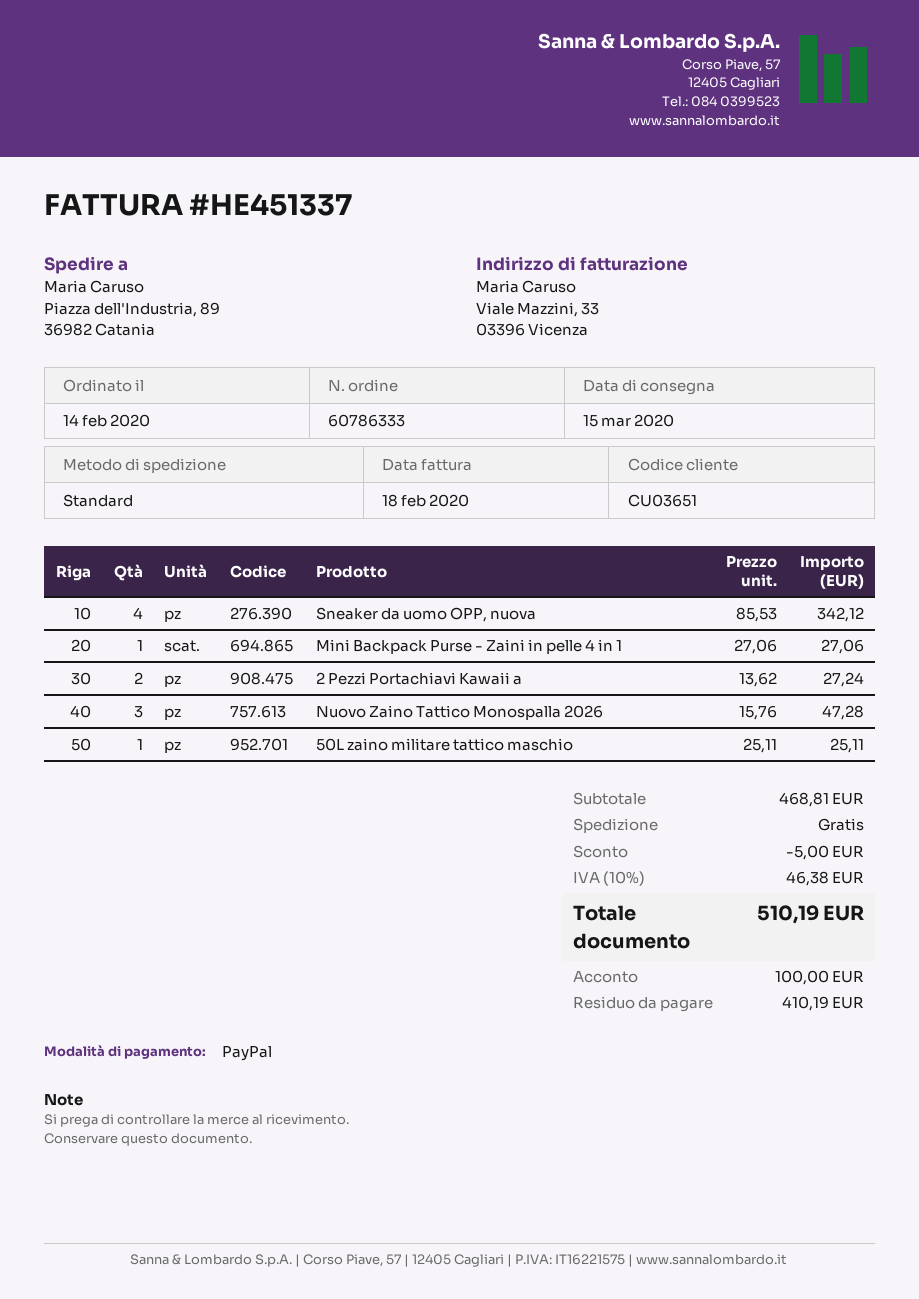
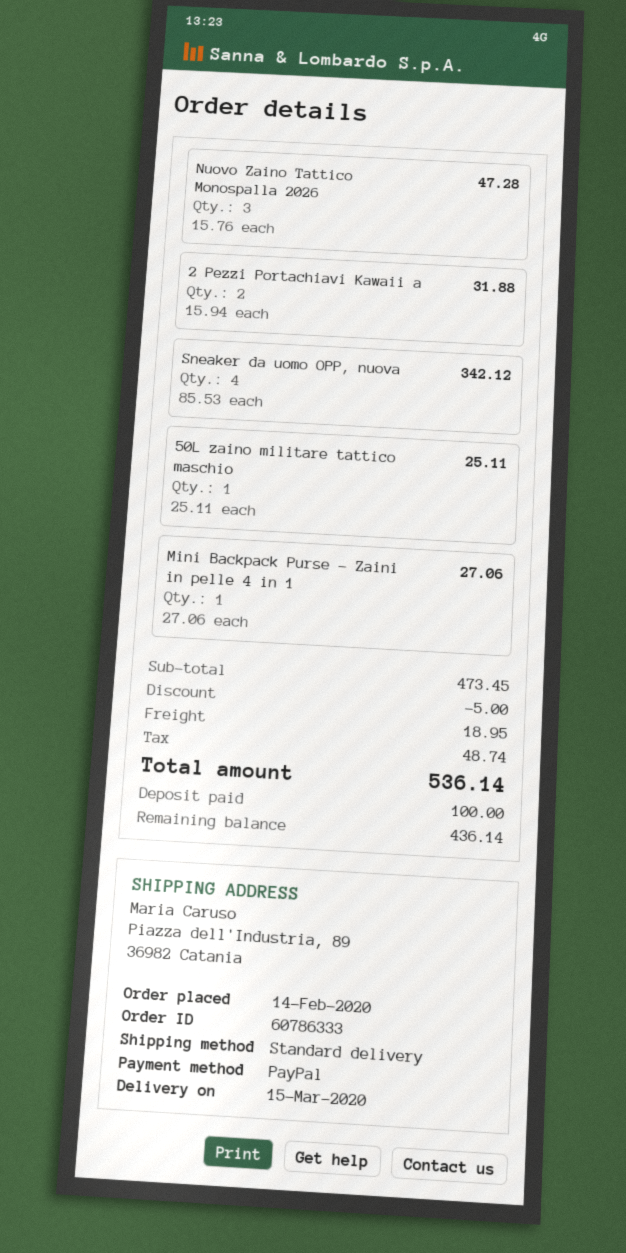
2 Pezzi Portachiavi Kawaii a: 2 x 13.62 = 27.24 -> 2 x 15.94 = 31.88
subtotal: 468.81 -> 473.45
shipping: 0.00 -> 18.95
tax: 46.38 -> 48.74
total: 510.19 -> 536.14
balance: 410.19 -> 436.14

